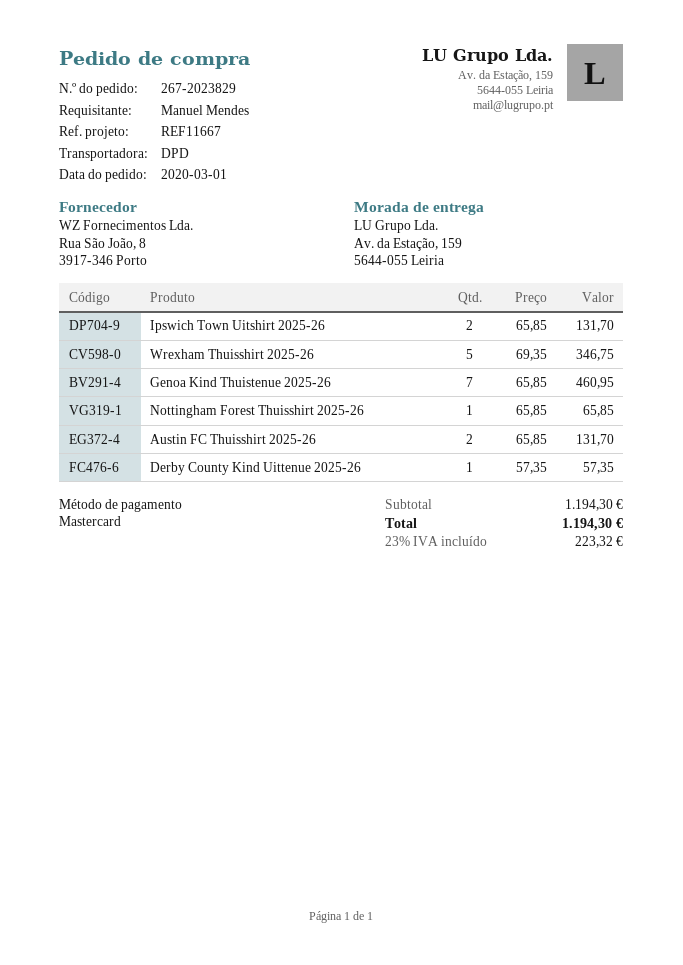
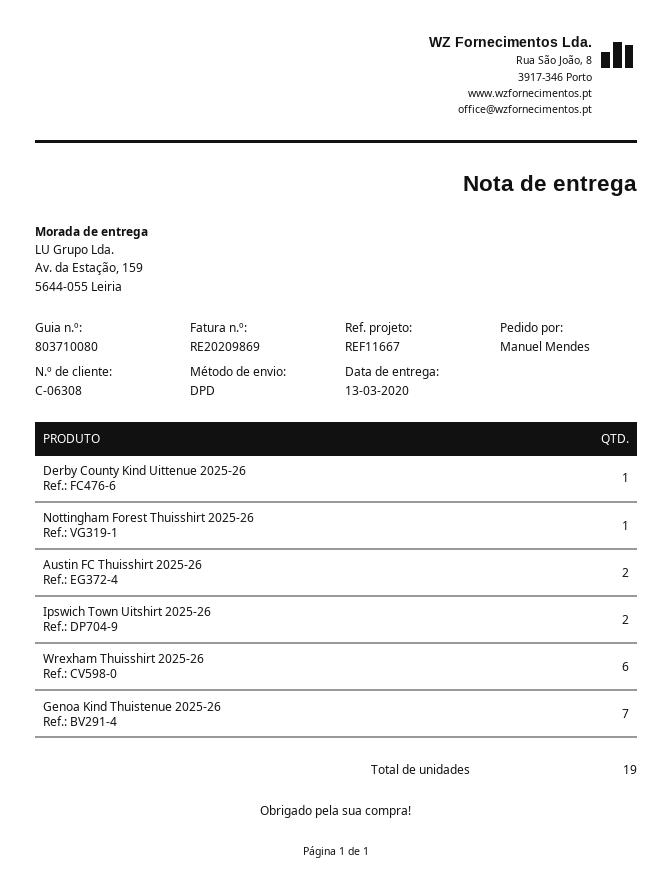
Wrexham Thuisshirt 2025-26: 5 -> 6

